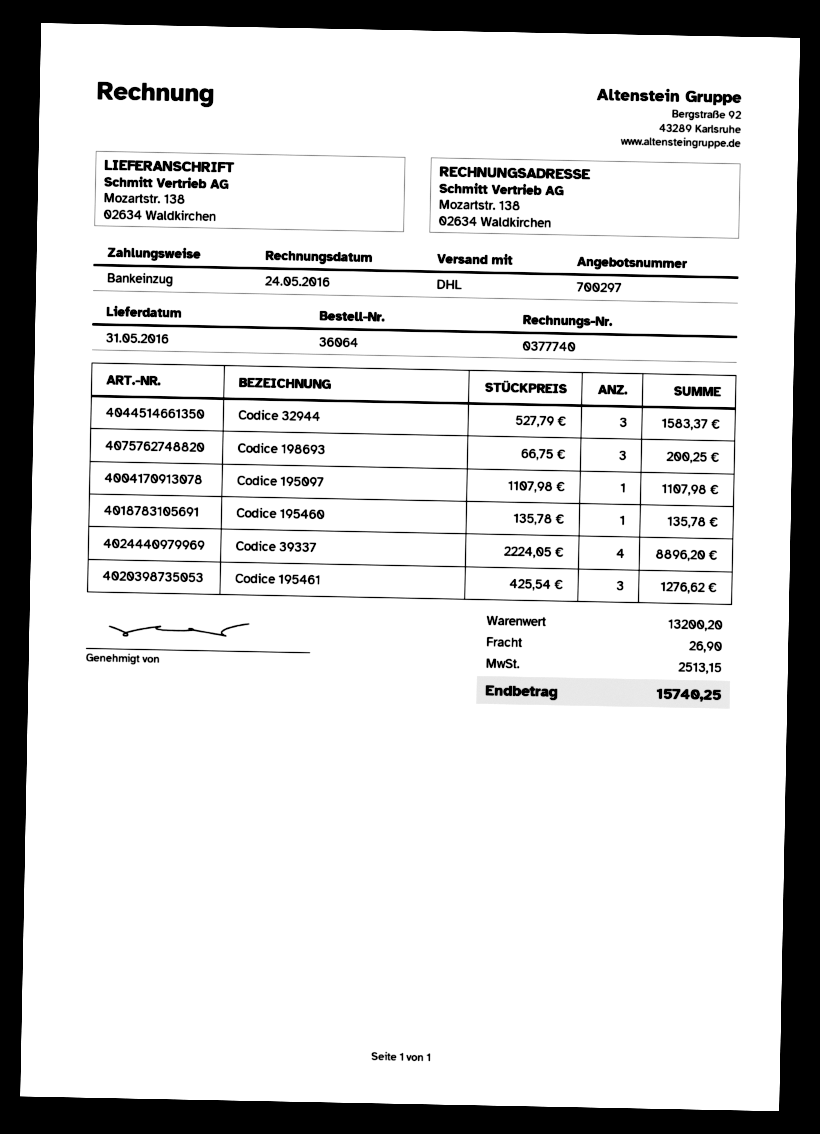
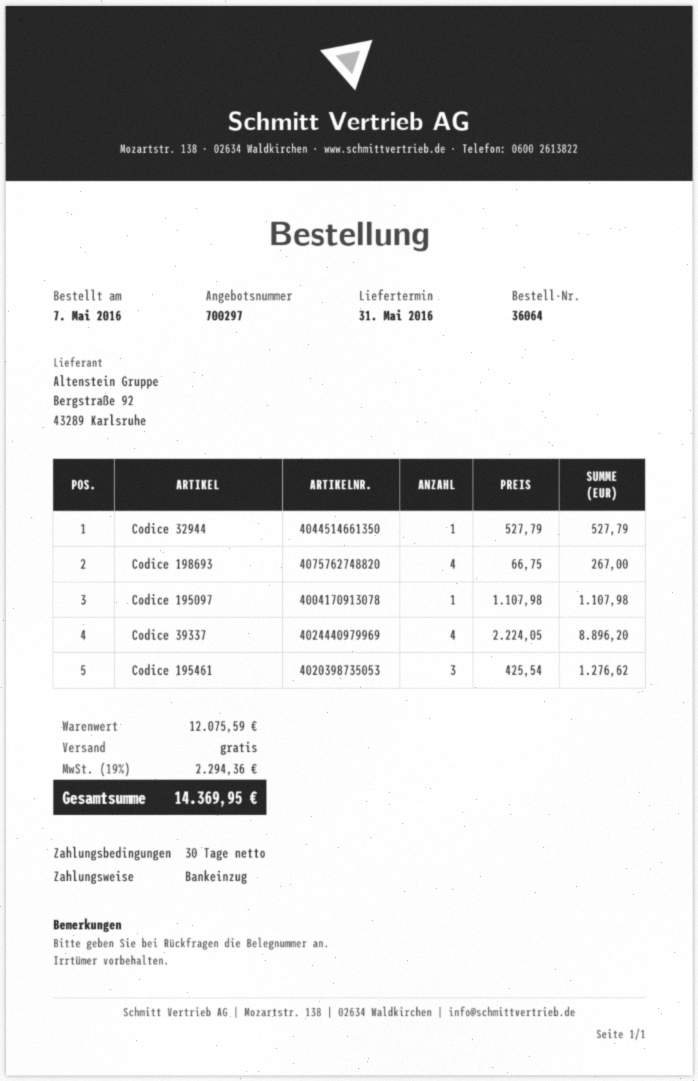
Codice 32944: 3 x 527.79 = 1583.37 -> 1 x 527.79 = 527.79
Codice 198693: 3 x 66.75 = 200.25 -> 4 x 66.75 = 267.00
Codice 195460: 1 x 135.78 = 135.78 -> none
subtotal: 13200.20 -> 12075.59
shipping: 26.90 -> 0.00
tax: 2513.15 -> 2294.36
total: 15740.25 -> 14369.95

